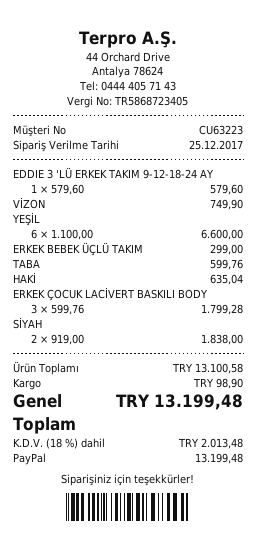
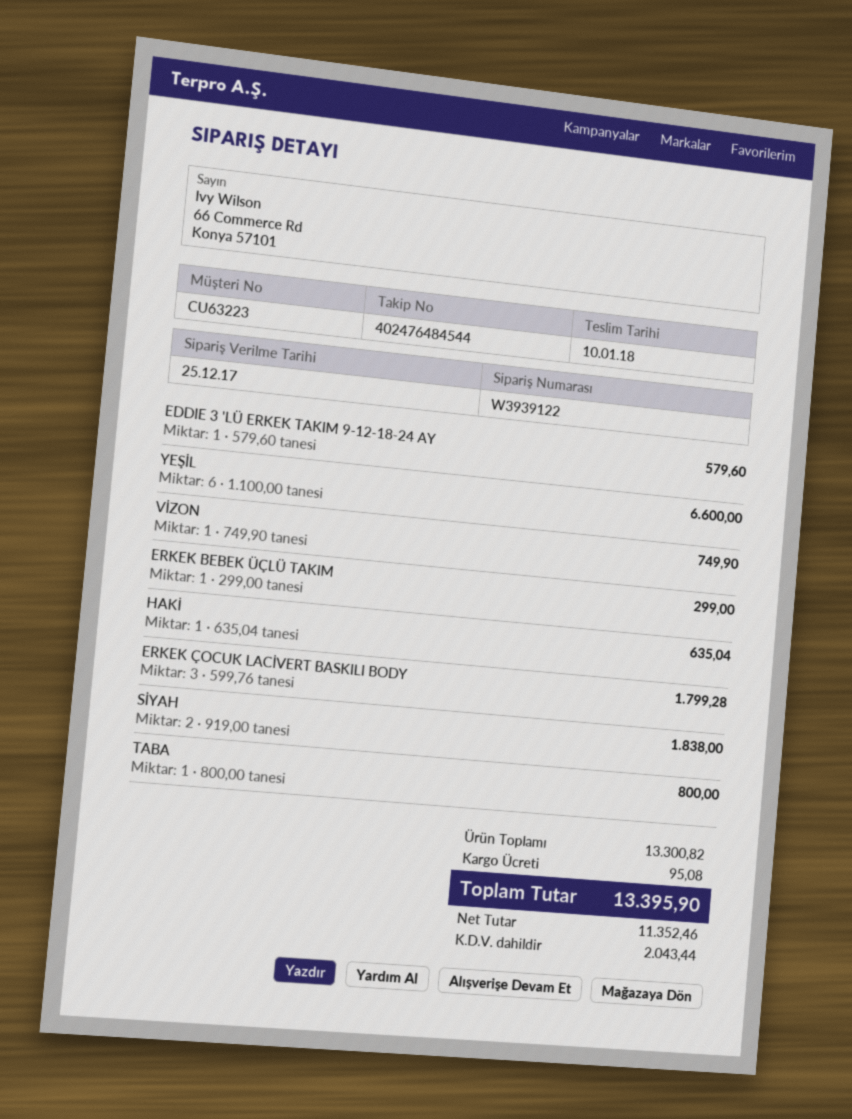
TABA: 1 x 599.76 = 599.76 -> 1 x 800.00 = 800.00
subtotal: 13100.58 -> 13300.82
shipping: 98.90 -> 95.08
tax: 2013.48 -> 2043.44
total: 13199.48 -> 13395.90

